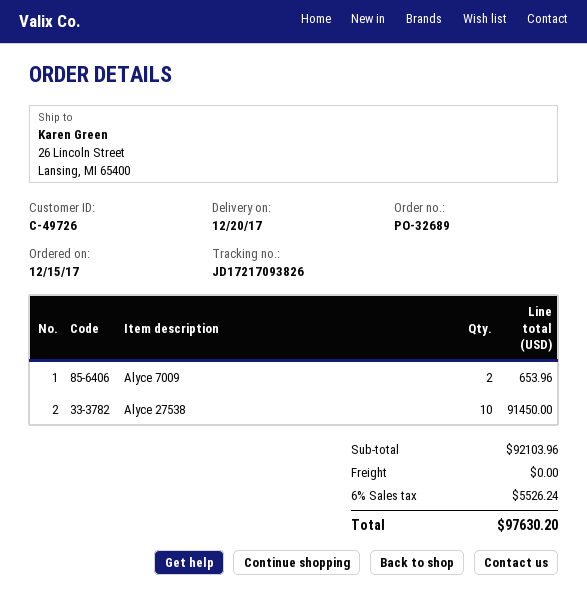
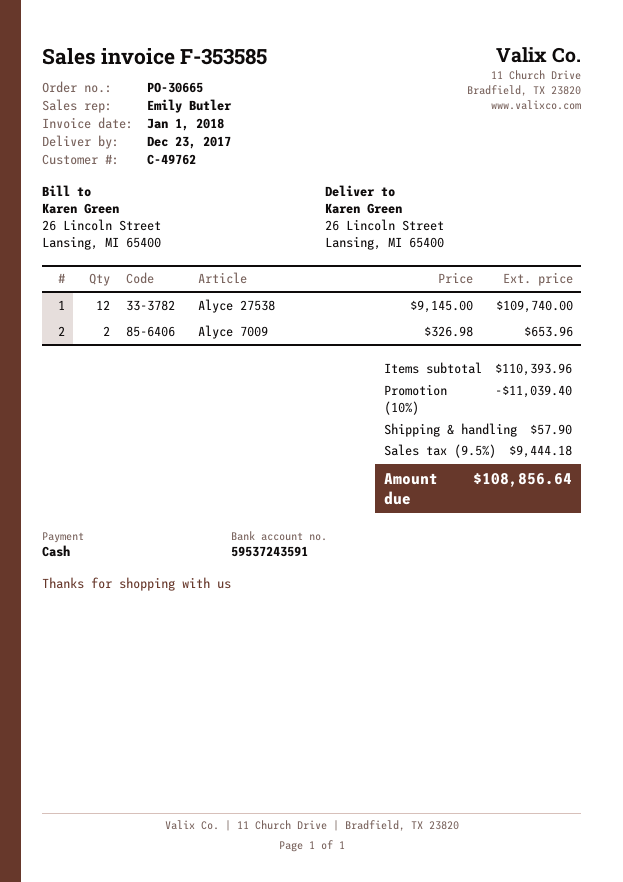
order number: PO-32689 -> PO-30665
delivery date: 2017-12-20 -> 2017-12-23
customer number: C-49726 -> C-49762
Alyce 27538: 10 for 91450.00 -> 12 for 109740.00
subtotal: 92103.96 -> 110393.96
discount: none -> 10% = 11039.40
shipping: 0.00 -> 57.90
tax: 6% = 5526.24 -> 9.5% = 9444.18
total: 97630.20 -> 108856.64

